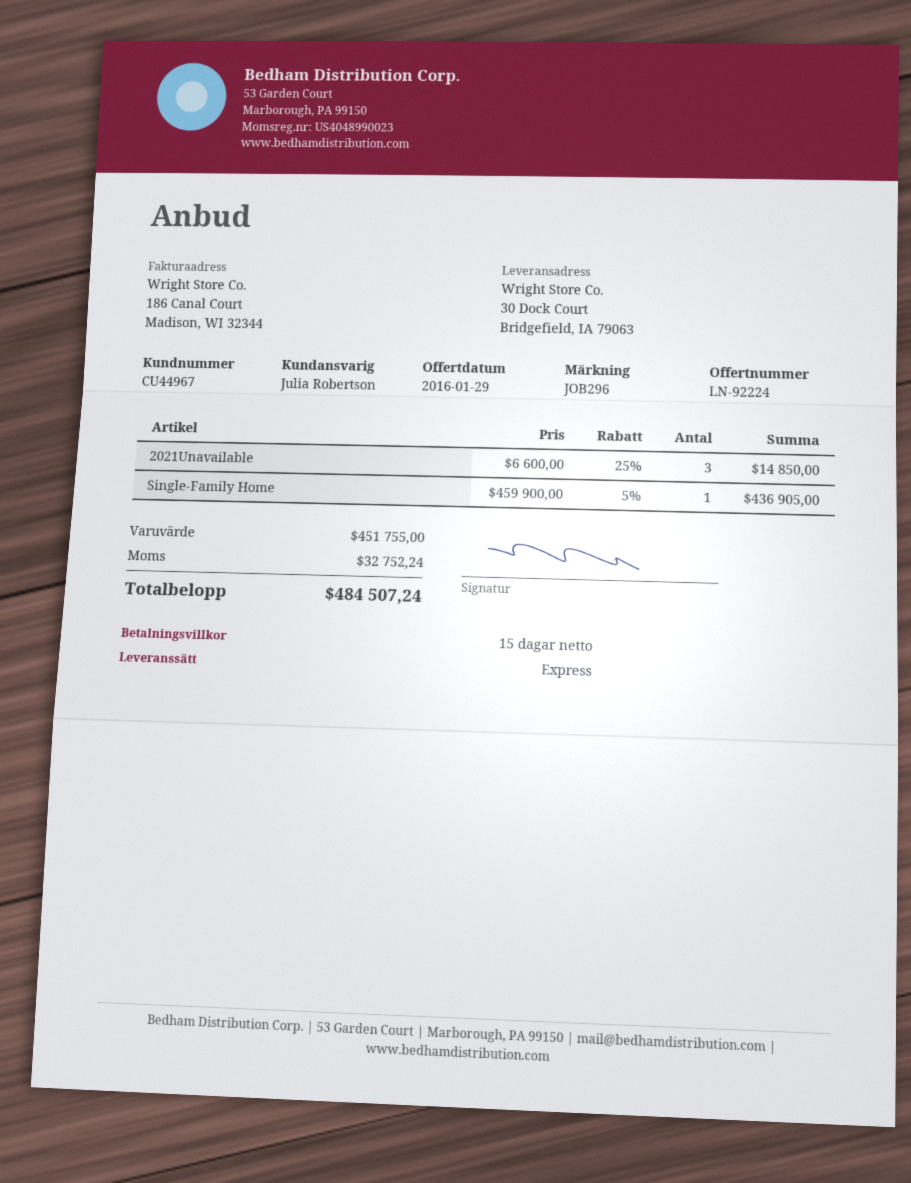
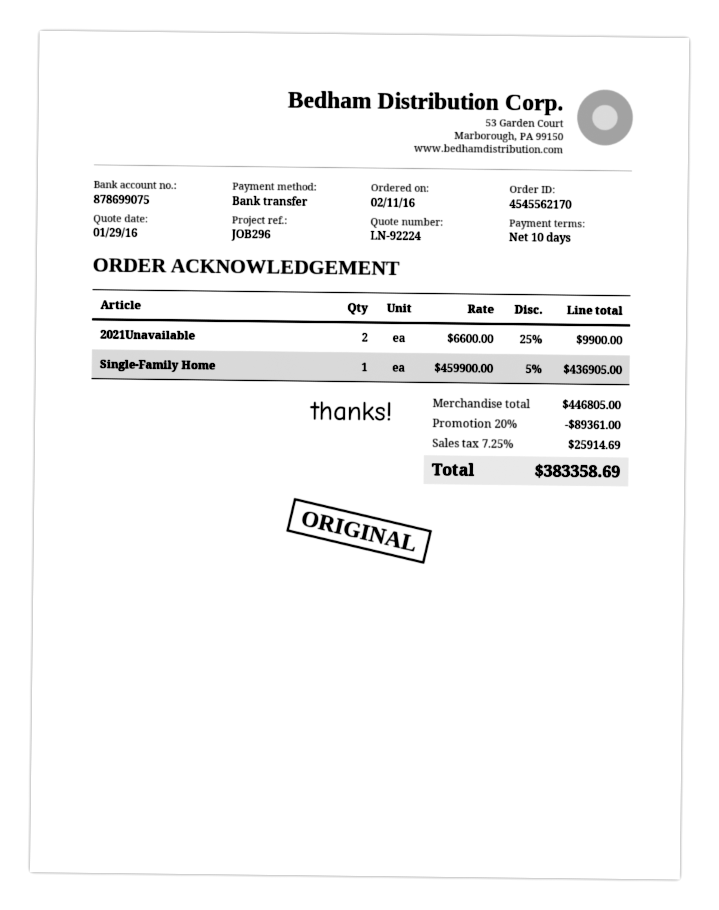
payment terms: 15 days -> 10 days
2021Unavailable: 3 x 6600.00 - 25% = 14850.00 -> 2 x 6600.00 - 25% = 9900.00
subtotal: 451755.00 -> 446805.00
discount: none -> 20% = 89361.00
tax: 32752.24 -> 25914.69
total: 484507.24 -> 383358.69

